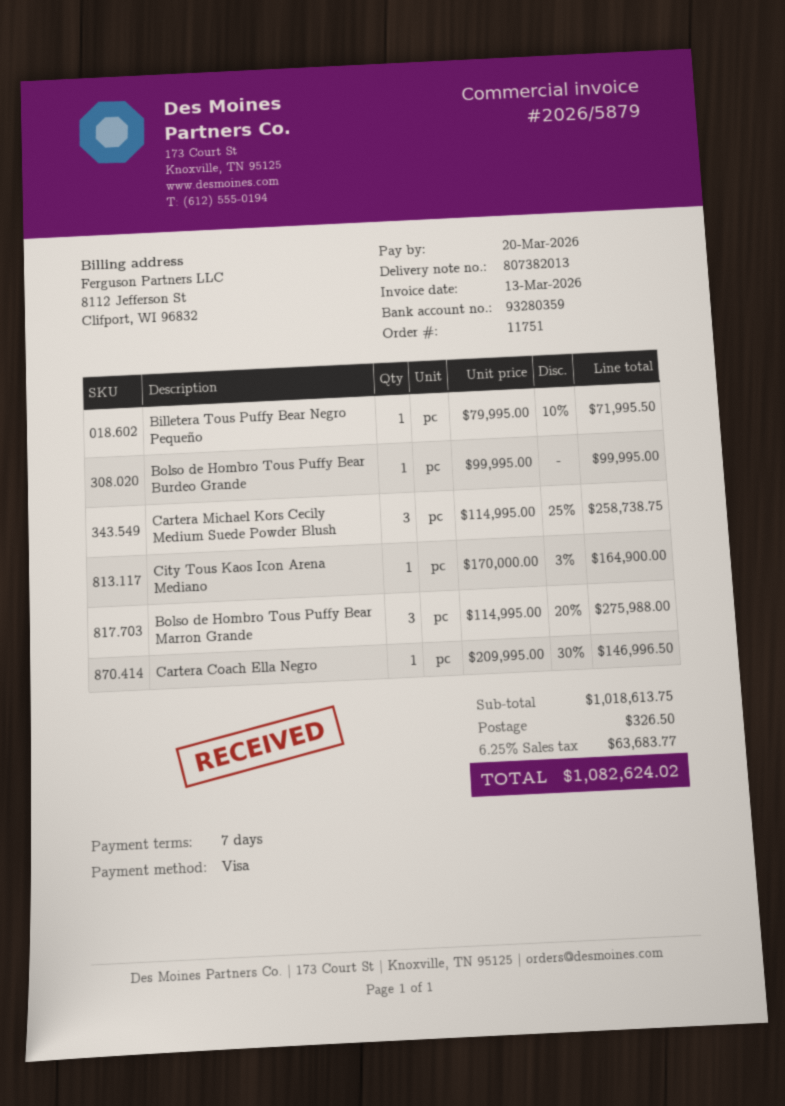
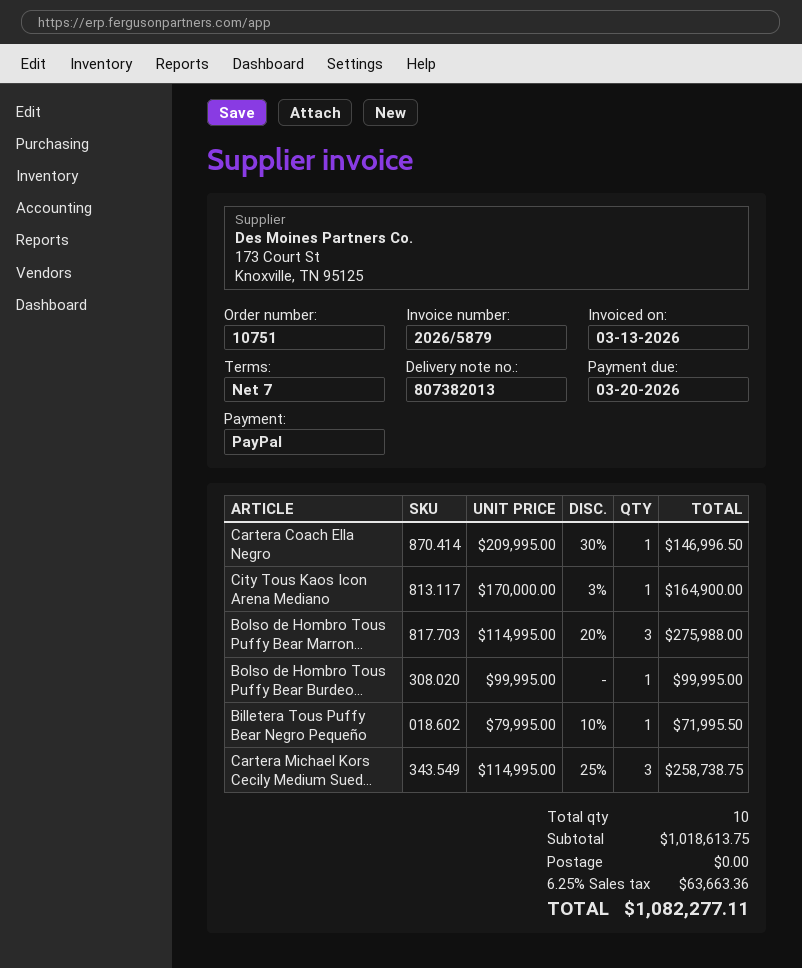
order number: 11751 -> 10751
payment method: Visa -> PayPal
shipping: 326.50 -> 0.00
tax: 6.25% = 63683.77 -> 6.25% = 63663.36
total: 1082624.02 -> 1082277.11

